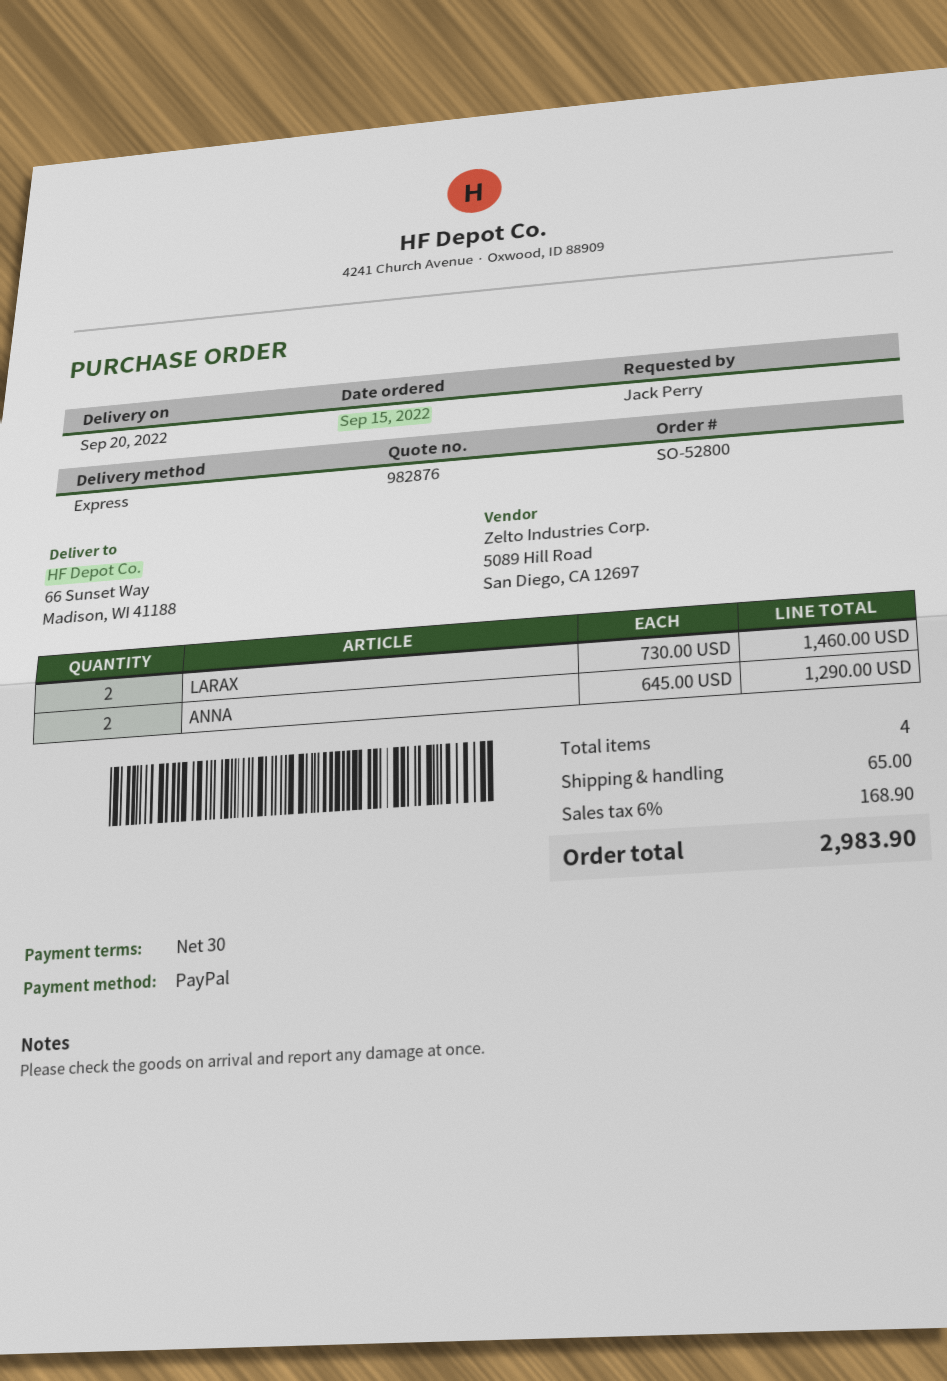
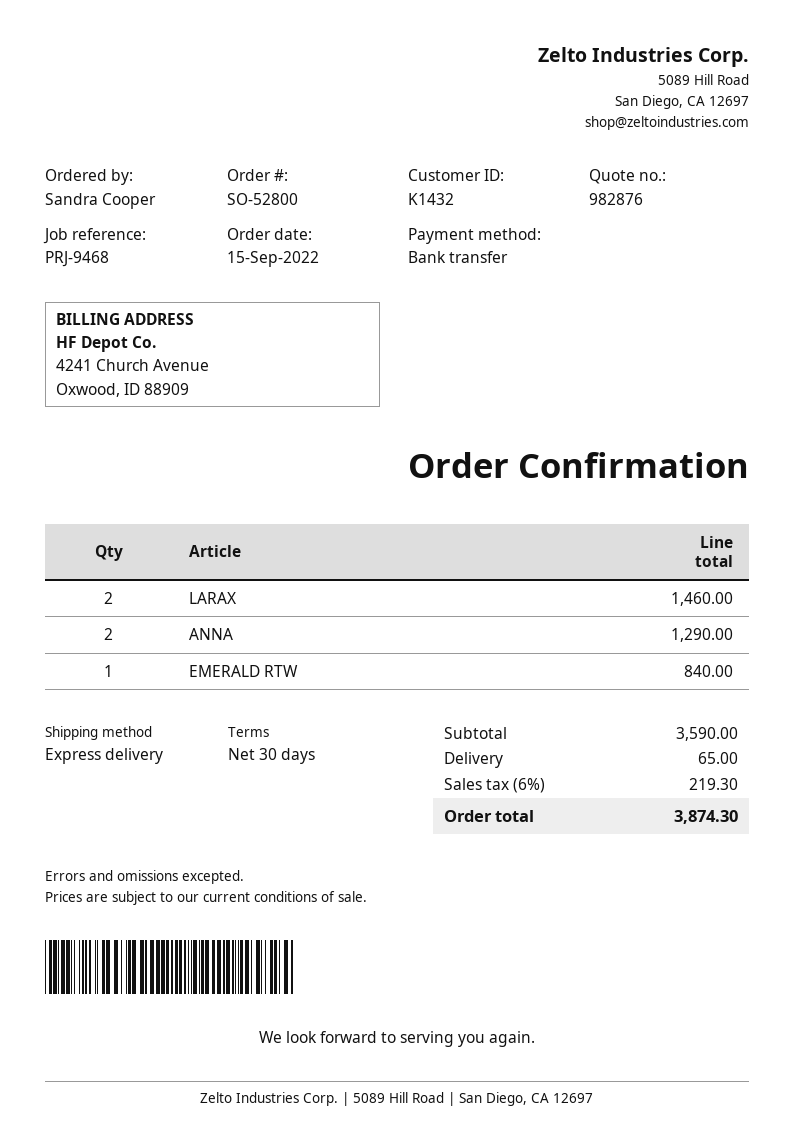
ordered by: Jack Perry -> Sandra Cooper
payment method: PayPal -> bank transfer
EMERALD RTW: none -> 1 for 840.00
tax: 6% = 168.90 -> 6% = 219.30
total: 2983.90 -> 3874.30

